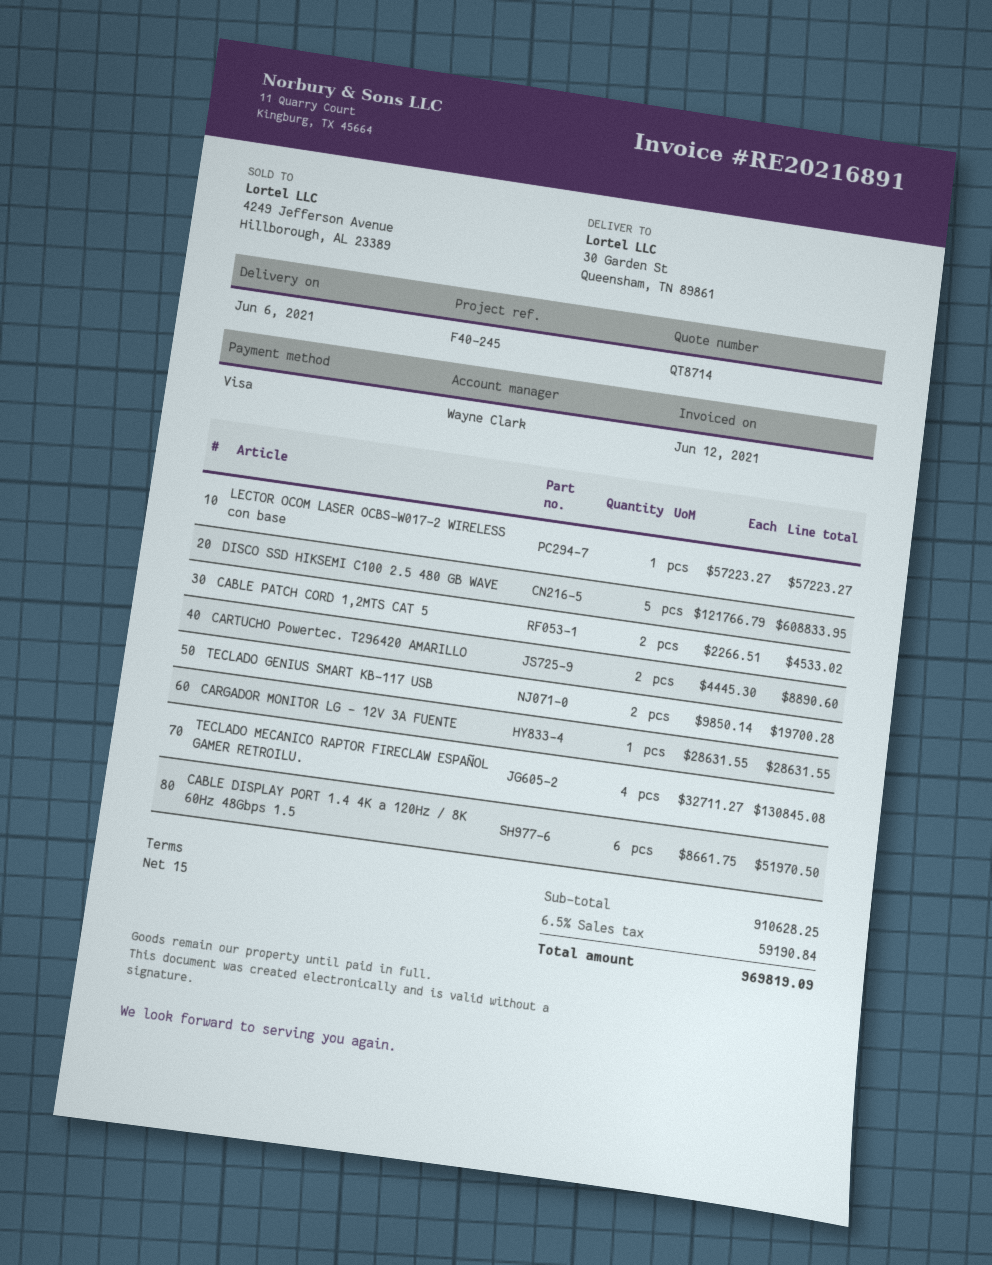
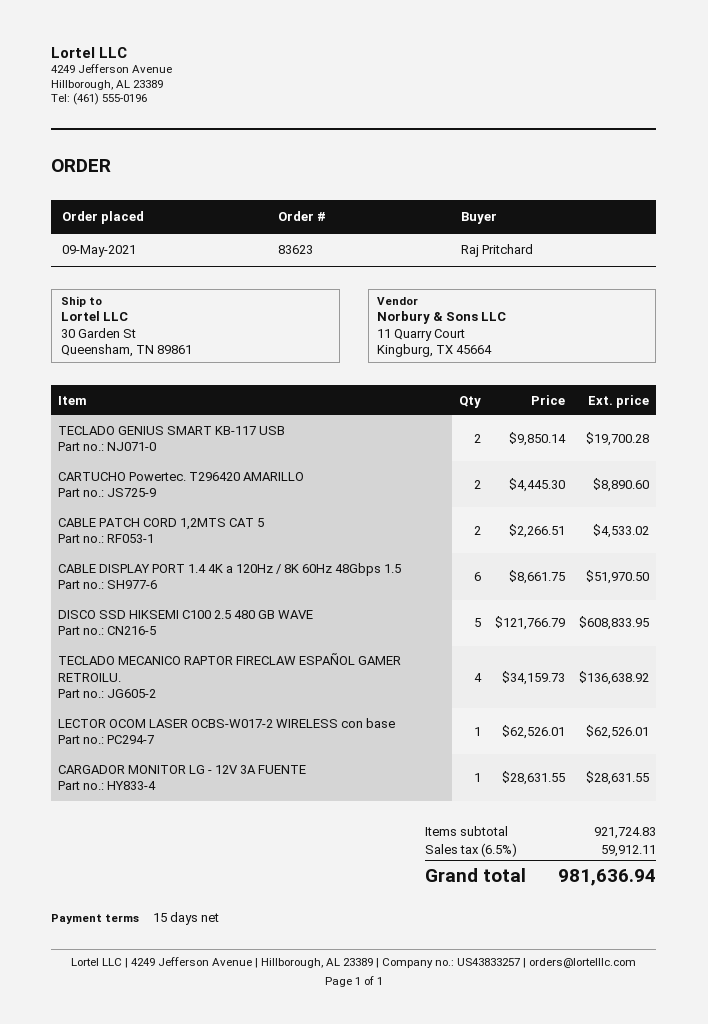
LECTOR OCOM LASER OCBS-W017-2 WIRELESS con base: 1 x 57223.27 = 57223.27 -> 1 x 62526.01 = 62526.01
TECLADO MECANICO RAPTOR FIRECLAW ESPAÑOL GAMER RETROILU.: 4 x 32711.27 = 130845.08 -> 4 x 34159.73 = 136638.92
subtotal: 910628.25 -> 921724.83
tax: 6.5% = 59190.84 -> 6.5% = 59912.11
total: 969819.09 -> 981636.94

